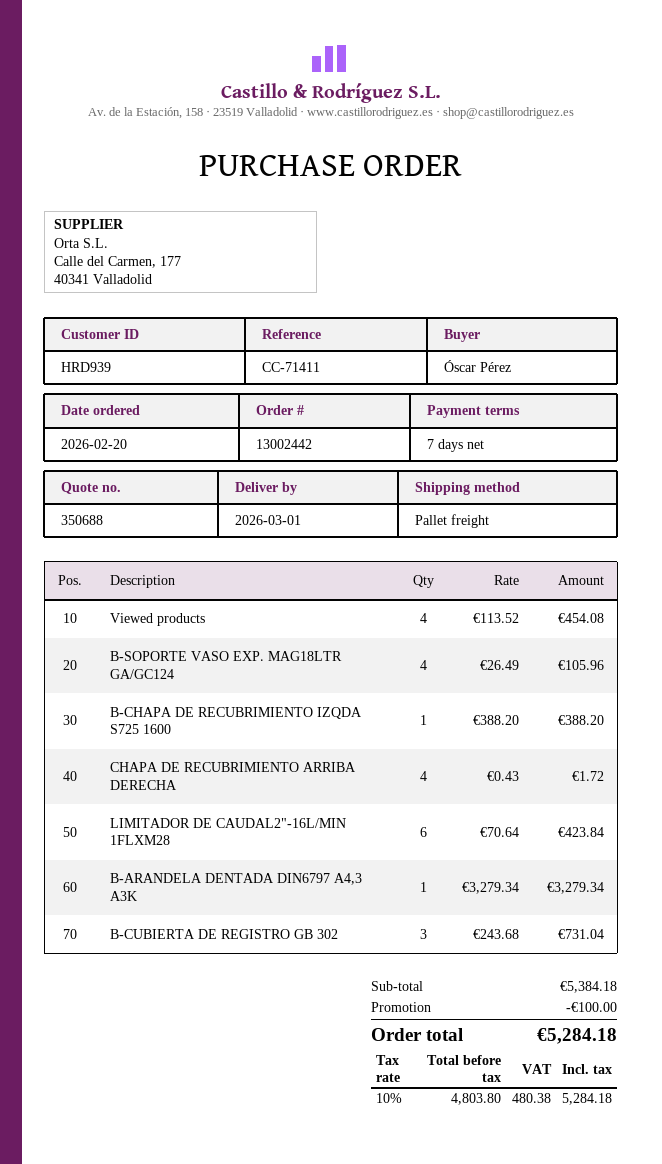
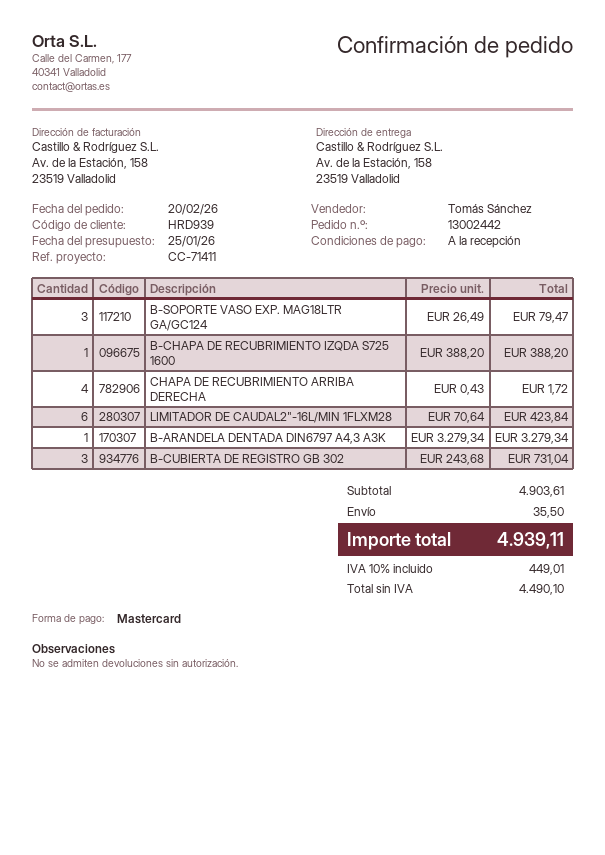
payment terms: 7 days -> on receipt
Viewed products: 4 x 113.52 = 454.08 -> none
B-SOPORTE VASO EXP. MAG18LTR GA/GC124: 4 x 26.49 = 105.96 -> 3 x 26.49 = 79.47
subtotal: 5384.18 -> 4903.61
discount: 100.00 -> none
shipping: none -> 35.50
net: 4803.80 -> 4490.10
tax: 10% = 480.38 -> 10% = 449.01
total: 5284.18 -> 4939.11

